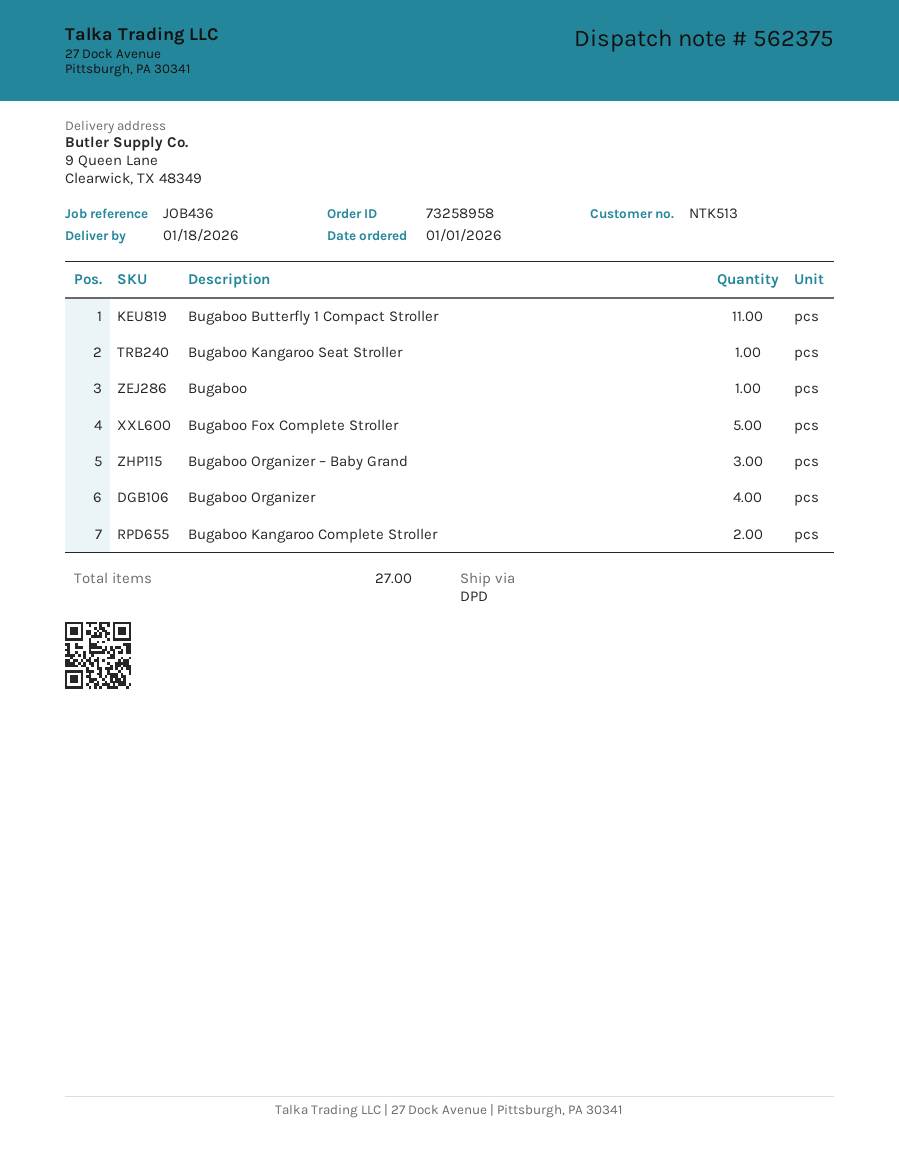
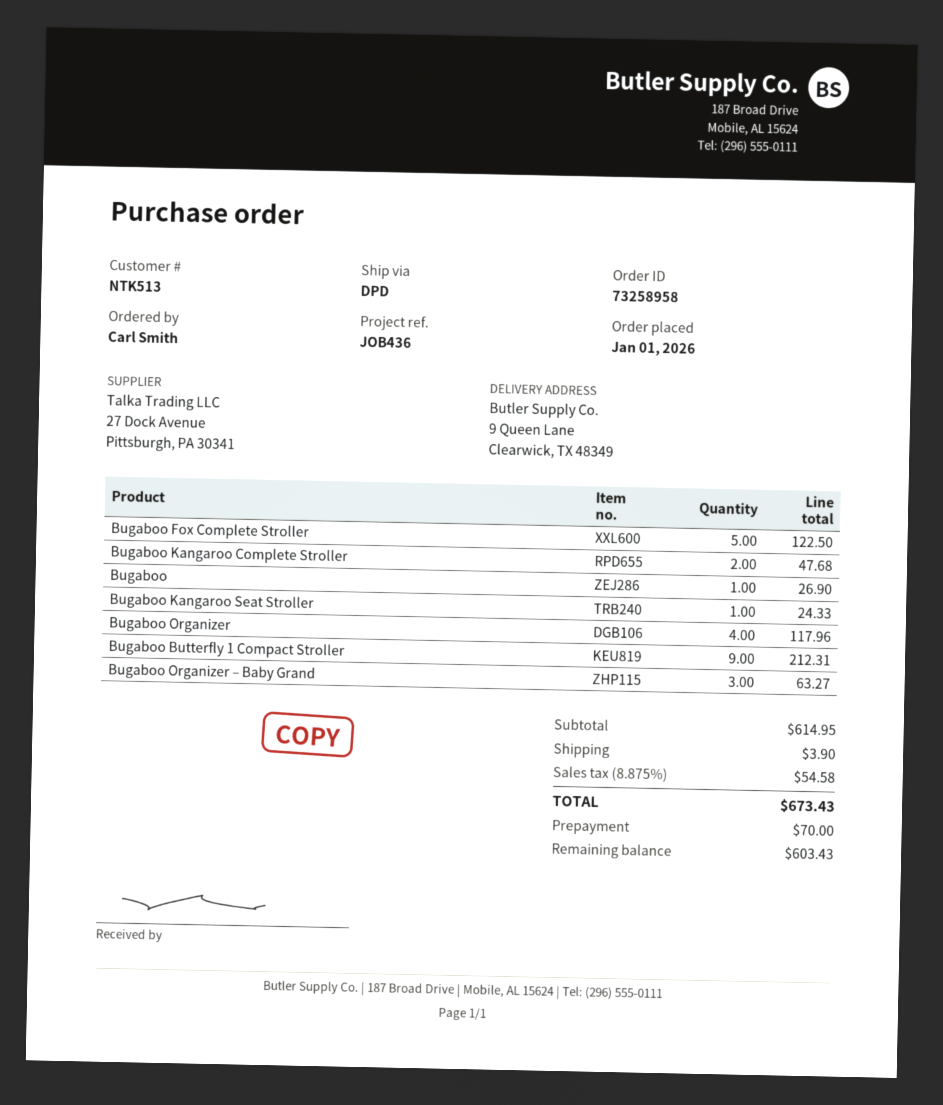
Bugaboo Butterfly 1 Compact Stroller: 11 -> 9

